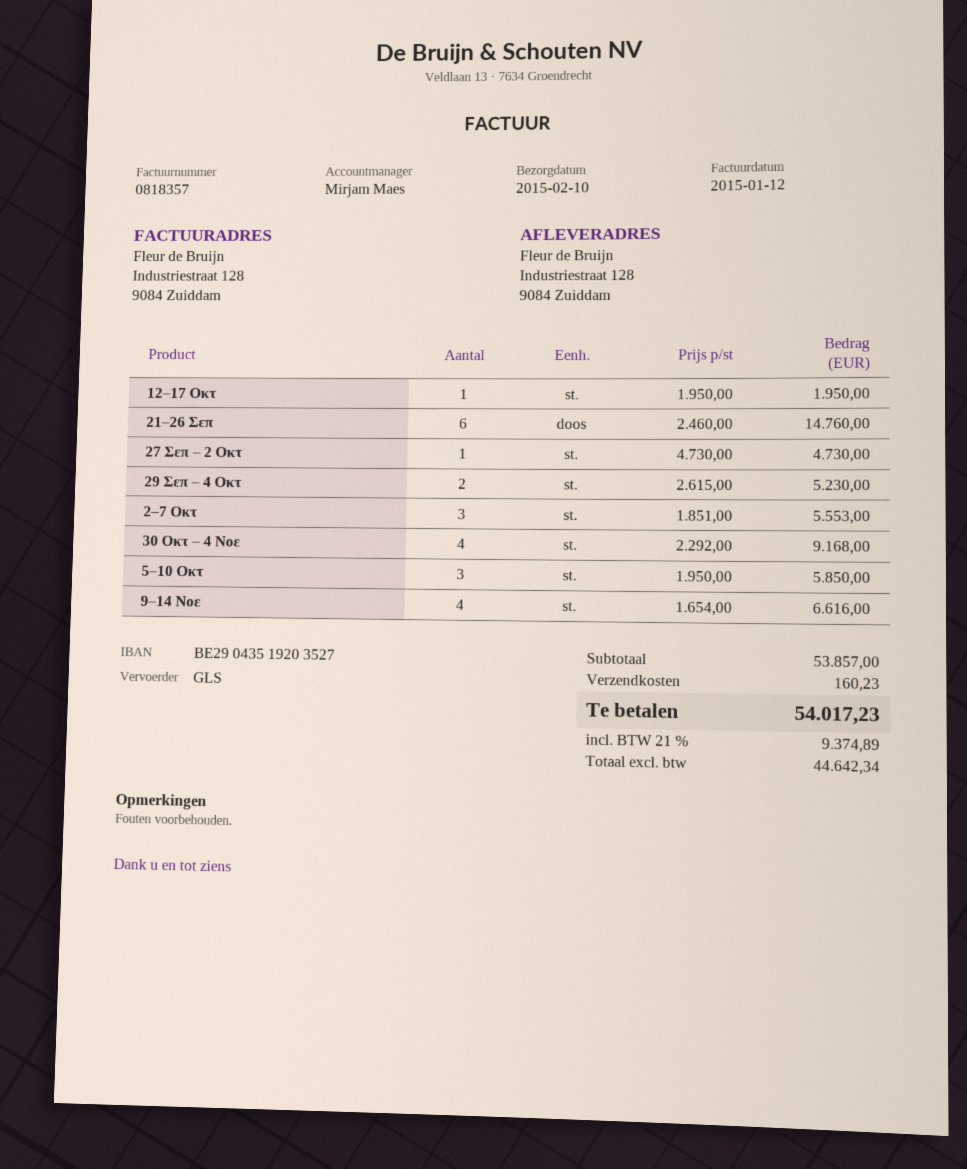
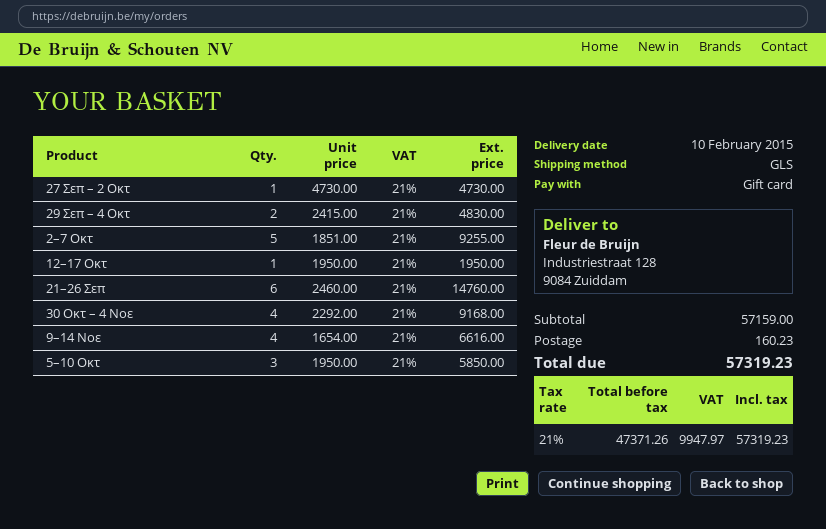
29 Σεπ – 4 Οκτ: 2 x 2615.00 = 5230.00 -> 2 x 2415.00 = 4830.00
2–7 Οκτ: 3 x 1851.00 = 5553.00 -> 5 x 1851.00 = 9255.00
subtotal: 53857.00 -> 57159.00
net: 44642.34 -> 47371.26
tax: 21% = 9374.89 -> 21% = 9947.97
total: 54017.23 -> 57319.23

